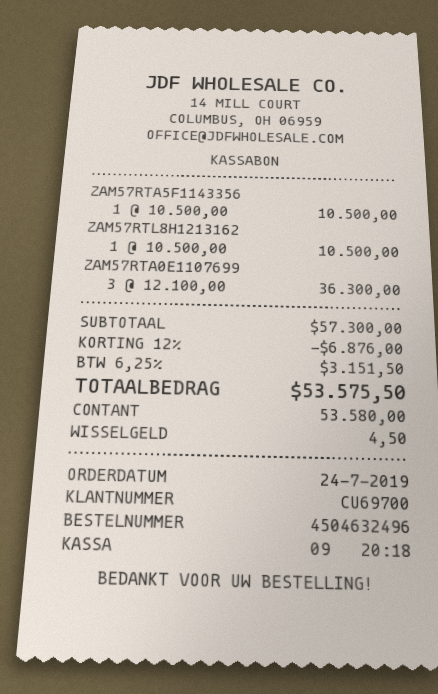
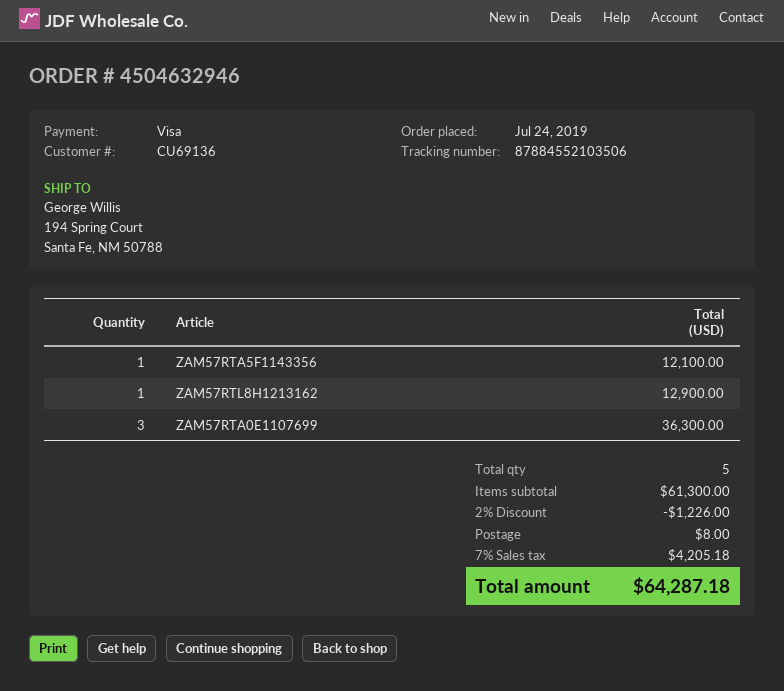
order number: 4504632496 -> 4504632946
customer number: CU69700 -> CU69136
payment method: cash -> Visa
ZAM57RTA5F1143356: 1 for 10500.00 -> 1 for 12100.00
ZAM57RTL8H1213162: 1 for 10500.00 -> 1 for 12900.00
subtotal: 57300.00 -> 61300.00
discount: 12% = 6876.00 -> 2% = 1226.00
shipping: none -> 8.00
tax: 6.25% = 3151.50 -> 7% = 4205.18
total: 53575.50 -> 64287.18

